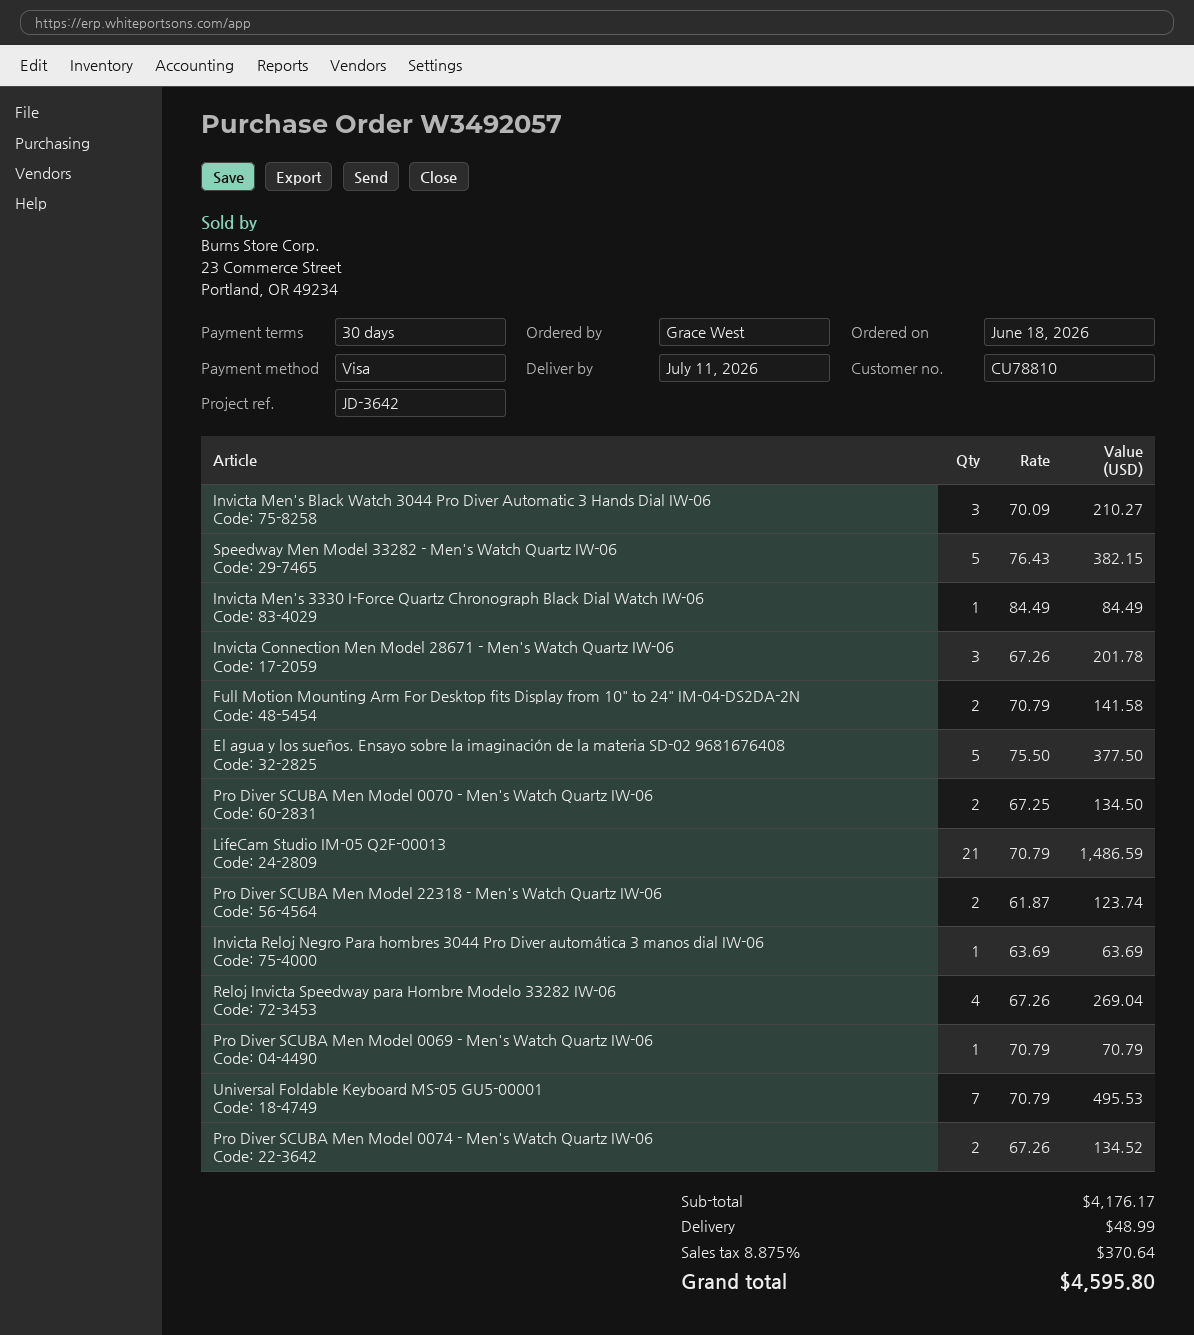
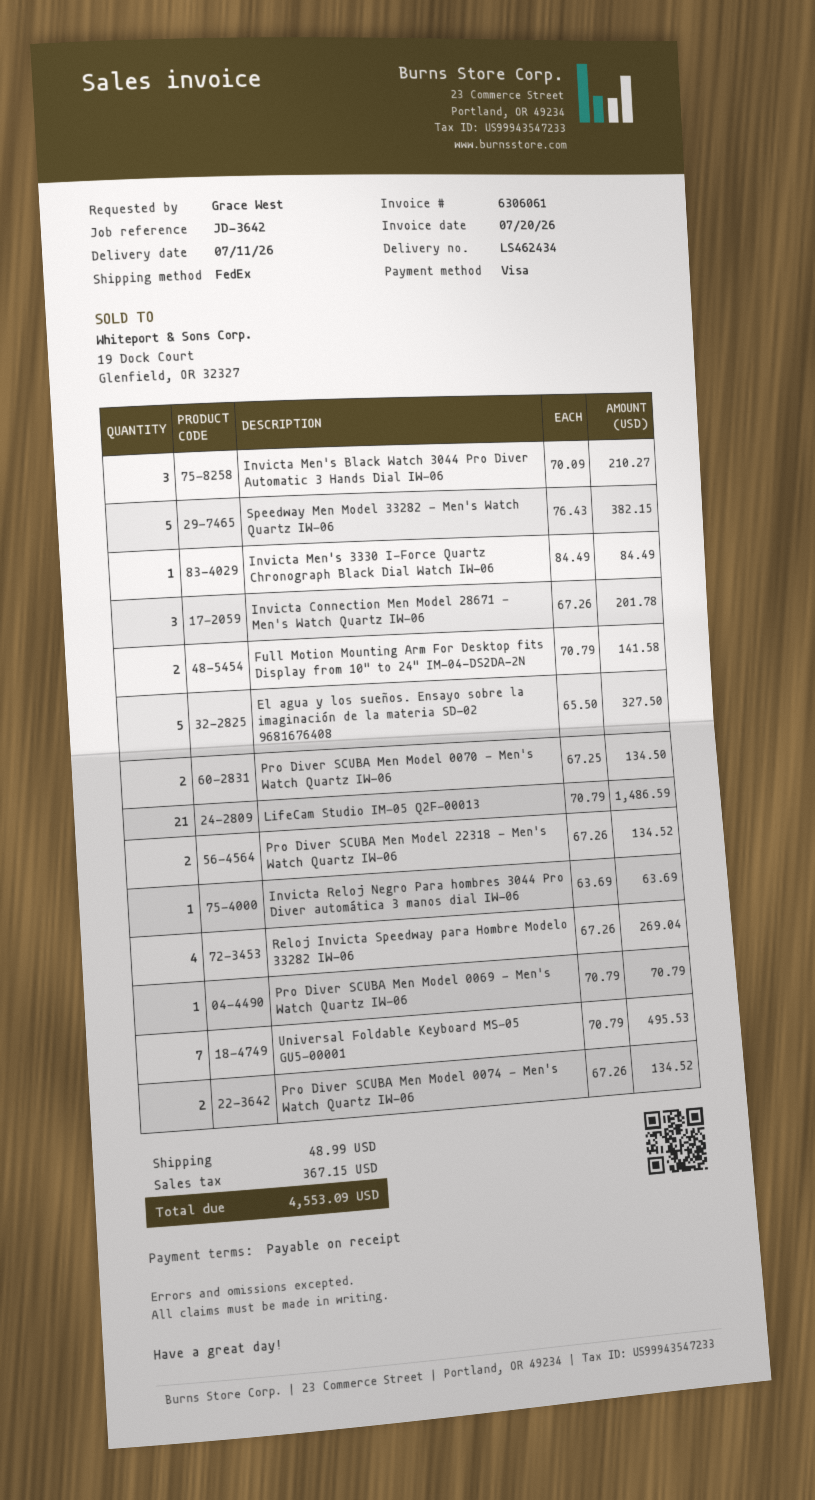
payment terms: 30 days -> on receipt
El agua y los sueños. Ensayo sobre la imaginación de la materia SD-02 9681676408: 5 x 75.50 = 377.50 -> 5 x 65.50 = 327.50
Pro Diver SCUBA Men Model 22318 - Men's Watch Quartz IW-06: 2 x 61.87 = 123.74 -> 2 x 67.26 = 134.52
tax: 370.64 -> 367.15
total: 4595.80 -> 4553.09

